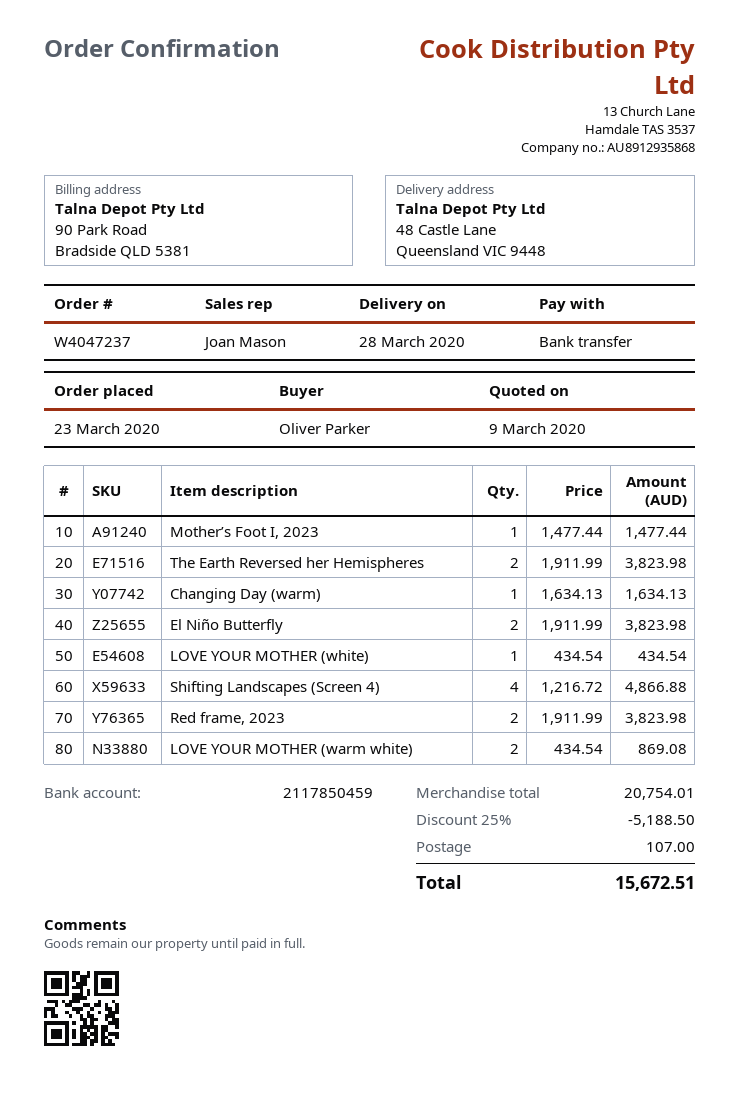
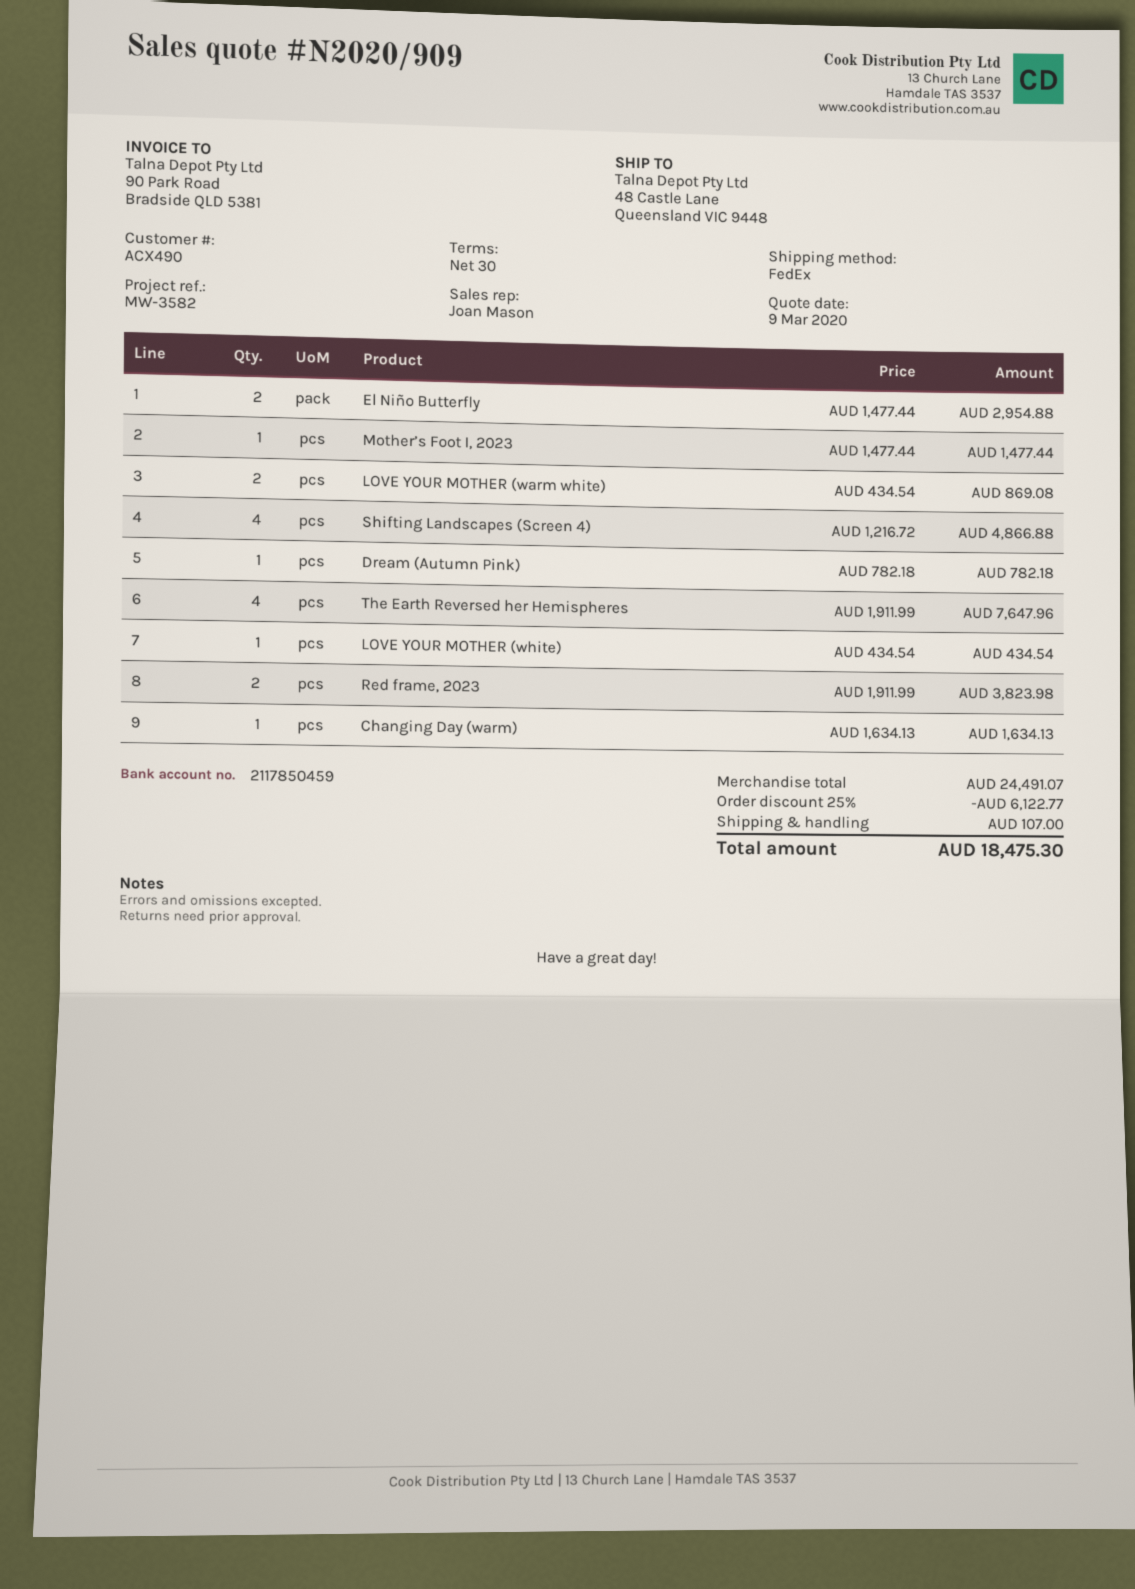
The Earth Reversed her Hemispheres: 2 x 1911.99 = 3823.98 -> 4 x 1911.99 = 7647.96
El Niño Butterfly: 2 x 1911.99 = 3823.98 -> 2 x 1477.44 = 2954.88
Dream (Autumn Pink): none -> 1 x 782.18 = 782.18
subtotal: 20754.01 -> 24491.07
discount: 25% = 5188.50 -> 25% = 6122.77
total: 15672.51 -> 18475.30

